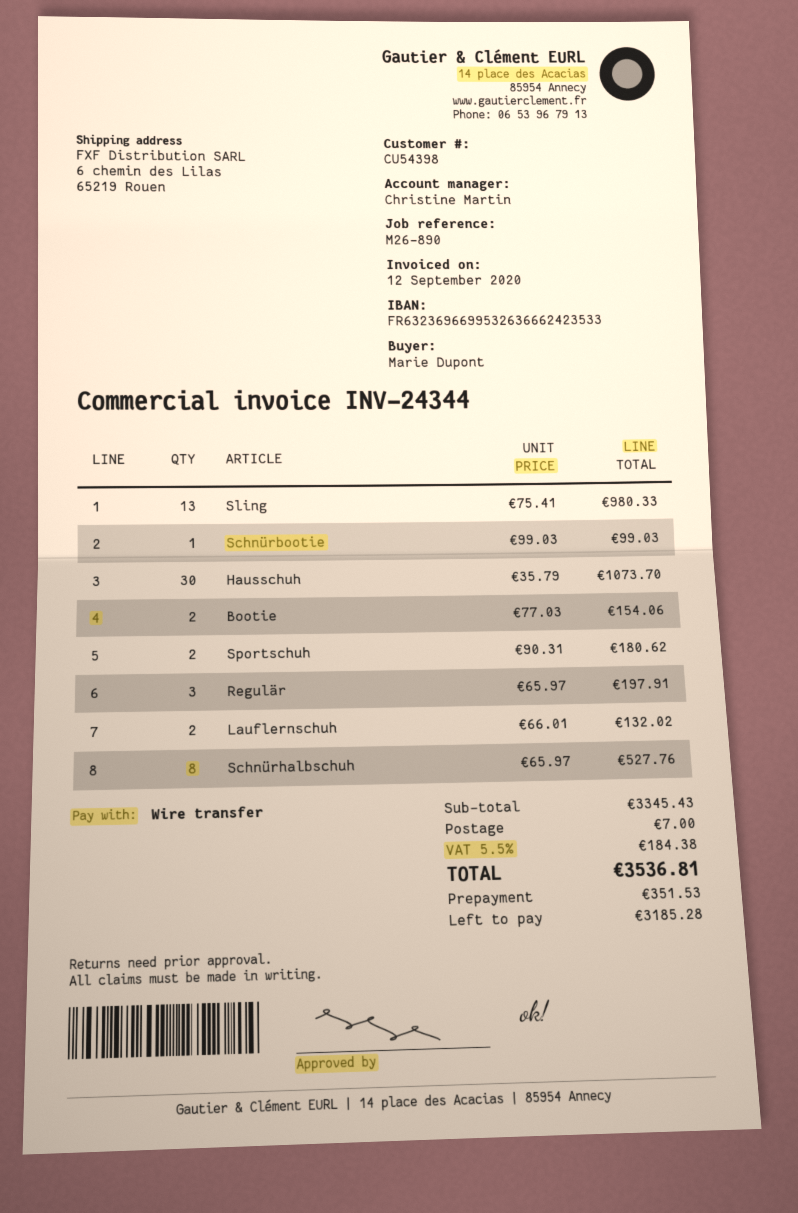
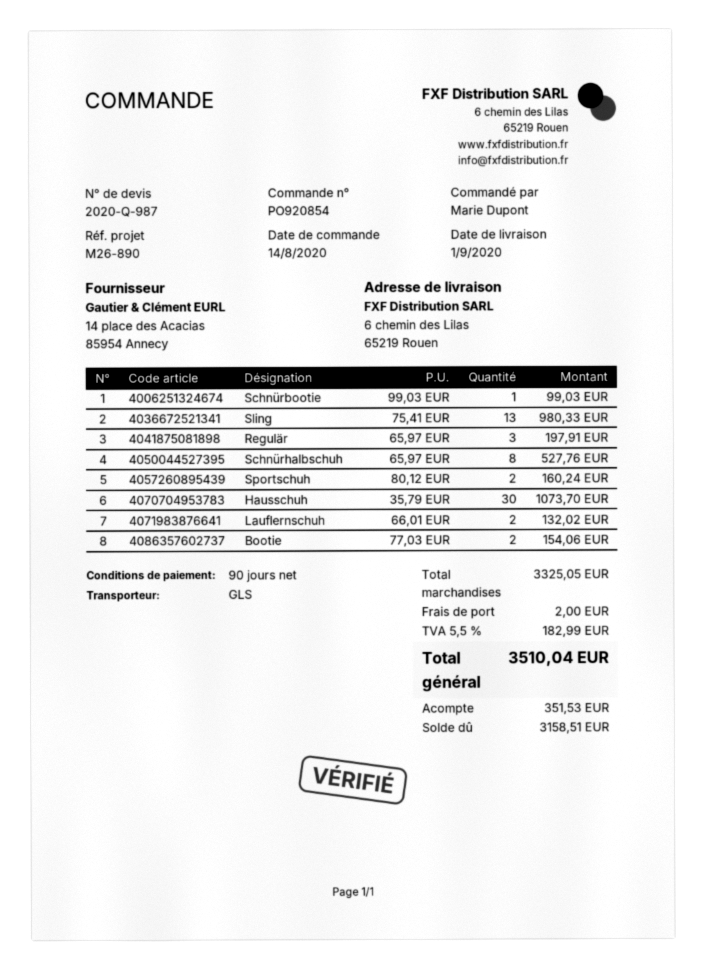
Sportschuh: 2 x 90.31 = 180.62 -> 2 x 80.12 = 160.24
subtotal: 3345.43 -> 3325.05
shipping: 7.00 -> 2.00
tax: 5.5% = 184.38 -> 5.5% = 182.99
total: 3536.81 -> 3510.04
balance: 3185.28 -> 3158.51

